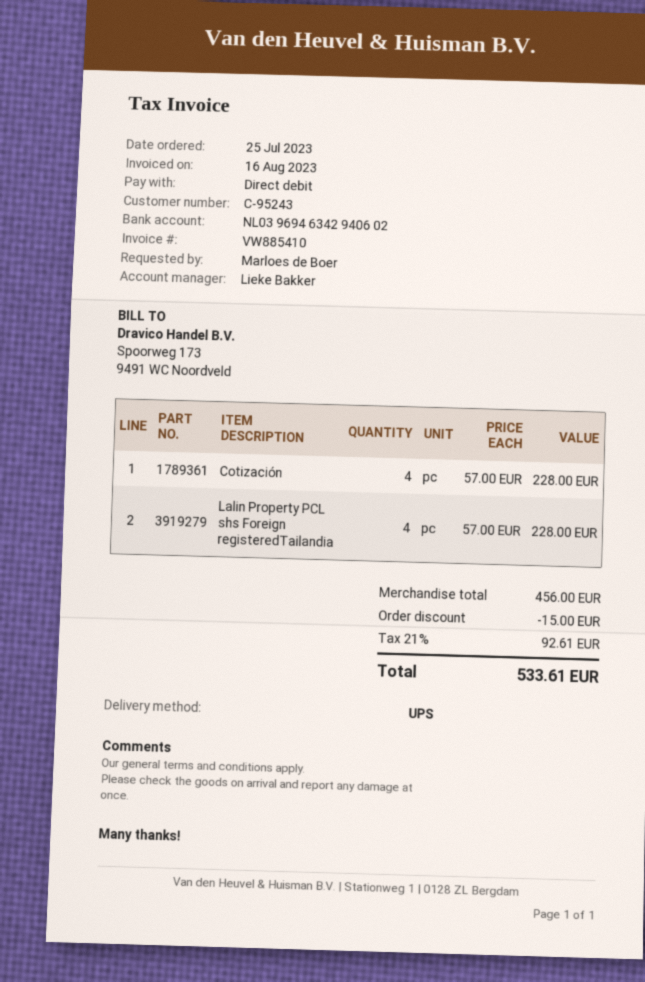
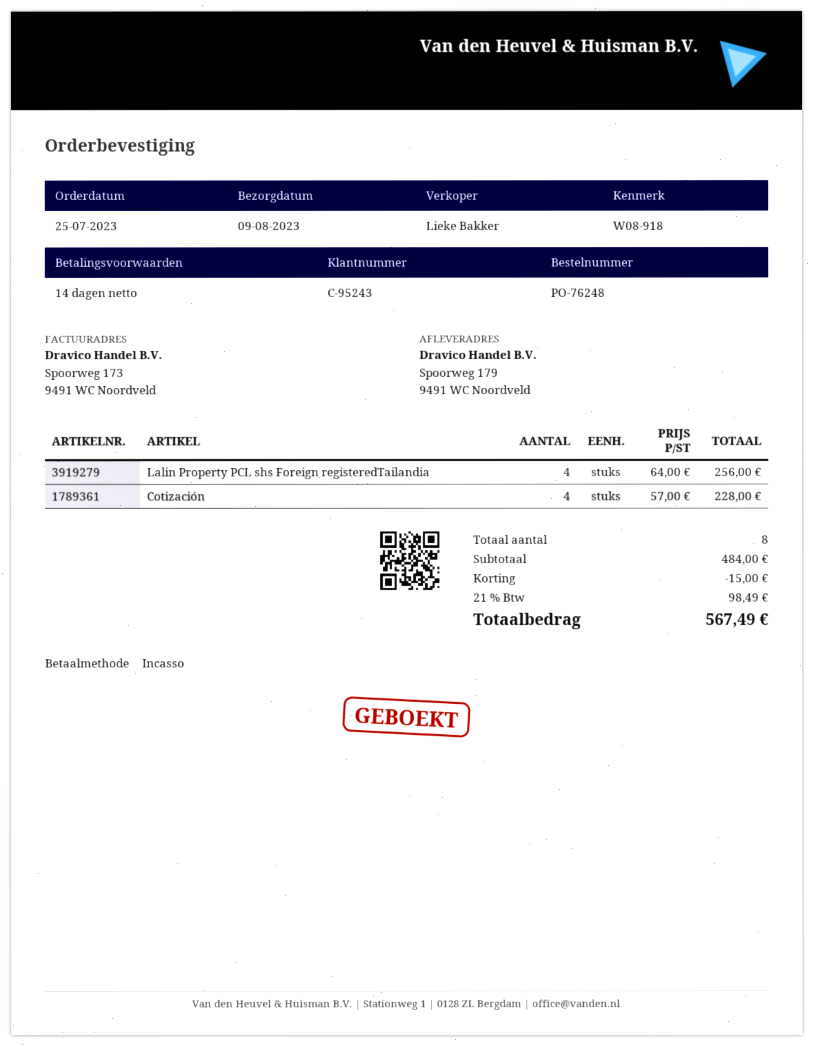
Lalin Property PCL shs Foreign registeredTailandia: 4 x 57.00 = 228.00 -> 4 x 64.00 = 256.00
subtotal: 456.00 -> 484.00
tax: 21% = 92.61 -> 21% = 98.49
total: 533.61 -> 567.49

